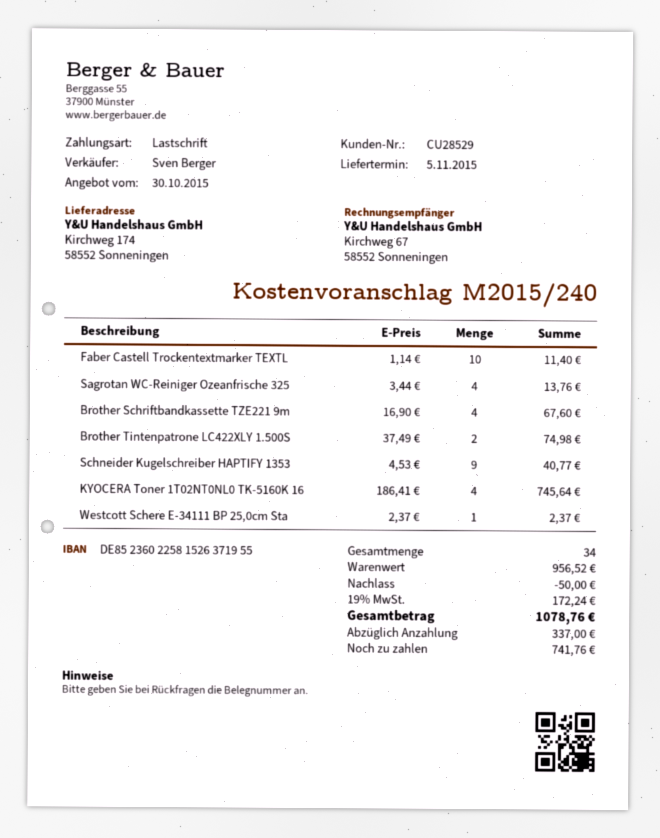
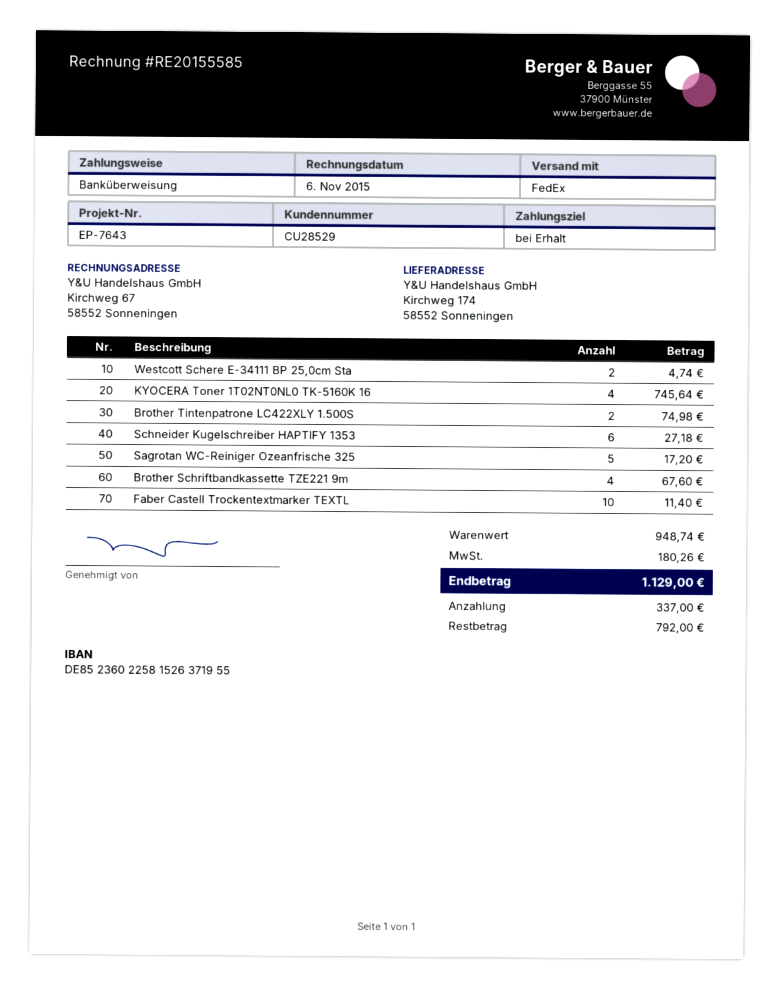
payment method: direct debit -> bank transfer
Sagrotan WC-Reiniger Ozeanfrische 325: 4 for 13.76 -> 5 for 17.20
Schneider Kugelschreiber HAPTIFY 1353: 9 for 40.77 -> 6 for 27.18
Westcott Schere E-34111 BP 25,0cm Sta: 1 for 2.37 -> 2 for 4.74
subtotal: 956.52 -> 948.74
discount: 50.00 -> none
tax: 172.24 -> 180.26
total: 1078.76 -> 1129.00
balance: 741.76 -> 792.00

